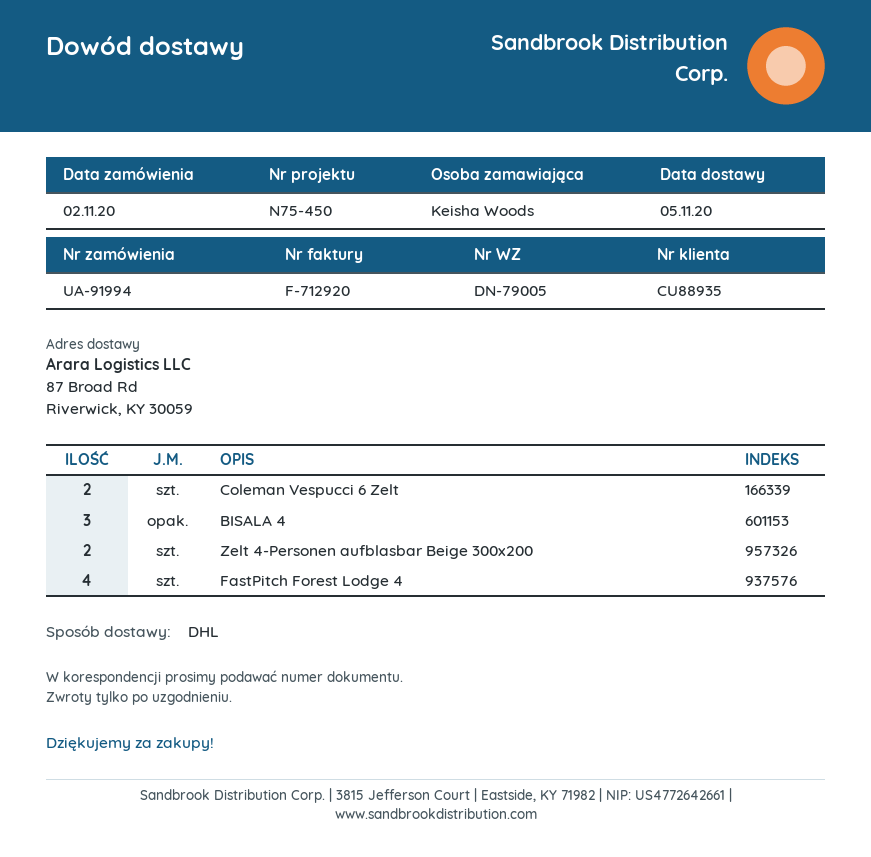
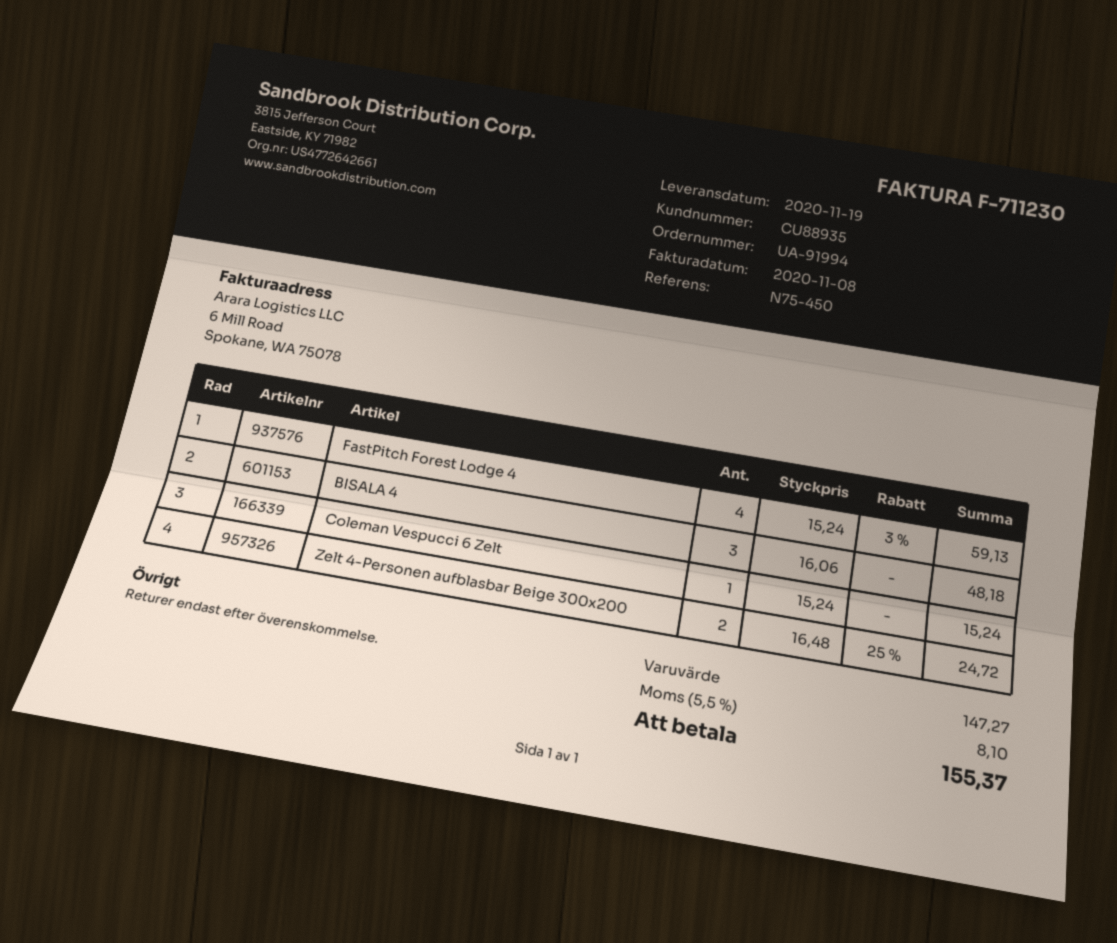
delivery date: 2020-11-05 -> 2020-11-19
invoice number: F-712920 -> F-711230
Coleman Vespucci 6 Zelt: 2 -> 1

